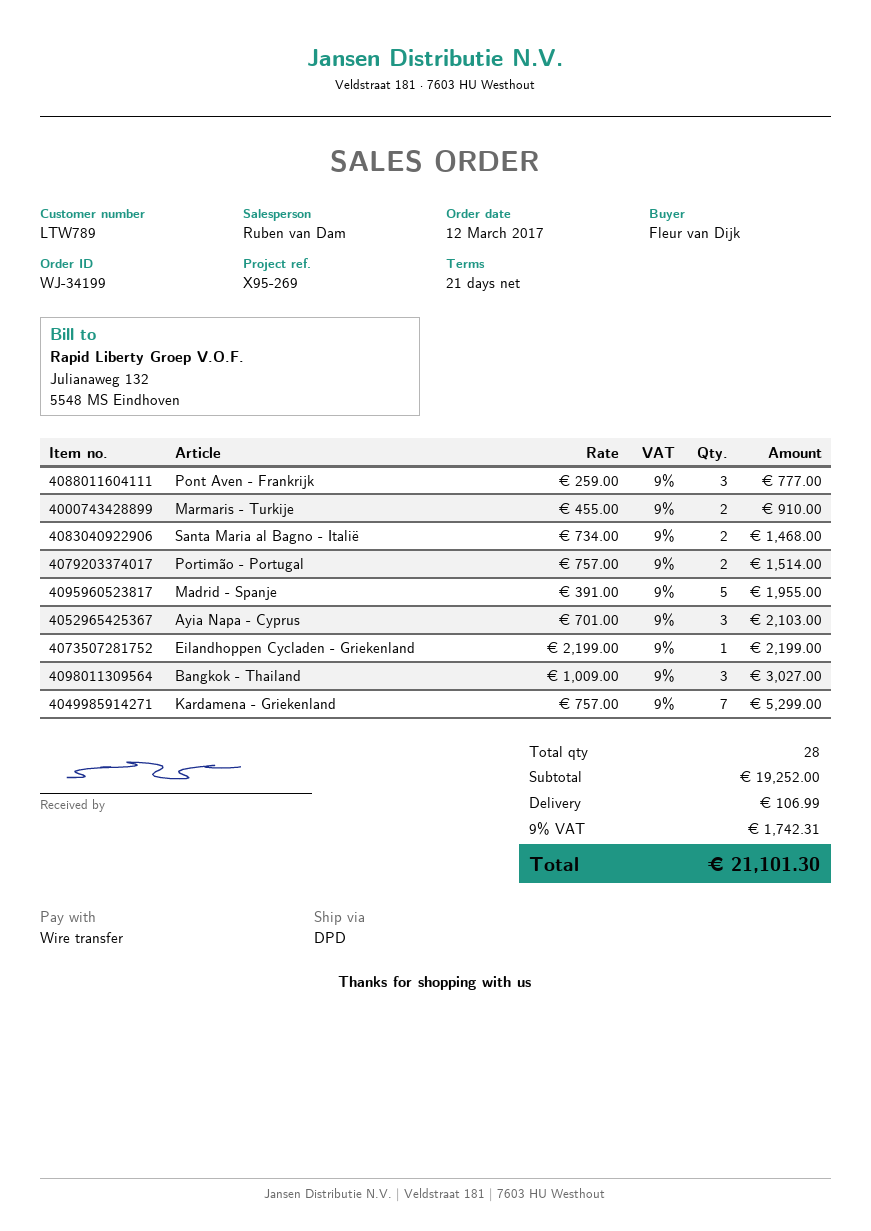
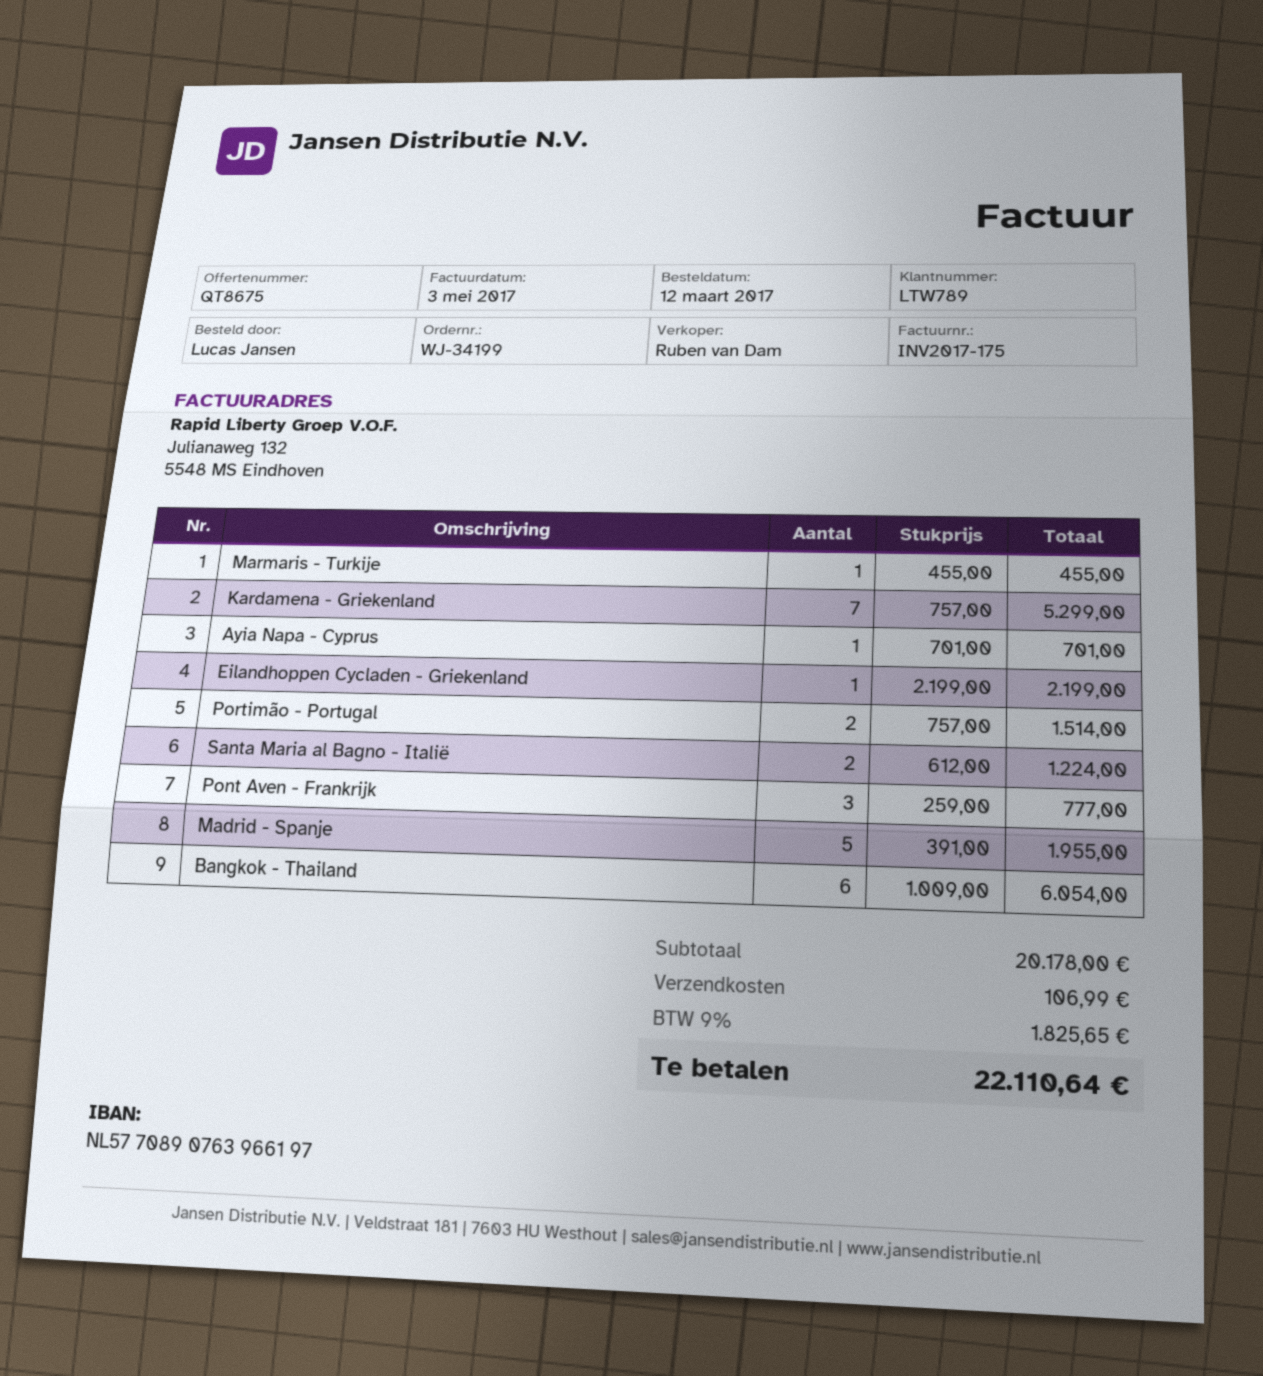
ordered by: Fleur van Dijk -> Lucas Jansen
Marmaris - Turkije: 2 x 455.00 = 910.00 -> 1 x 455.00 = 455.00
Santa Maria al Bagno - Italië: 2 x 734.00 = 1468.00 -> 2 x 612.00 = 1224.00
Ayia Napa - Cyprus: 3 x 701.00 = 2103.00 -> 1 x 701.00 = 701.00
Bangkok - Thailand: 3 x 1009.00 = 3027.00 -> 6 x 1009.00 = 6054.00
subtotal: 19252.00 -> 20178.00
tax: 9% = 1742.31 -> 9% = 1825.65
total: 21101.30 -> 22110.64

